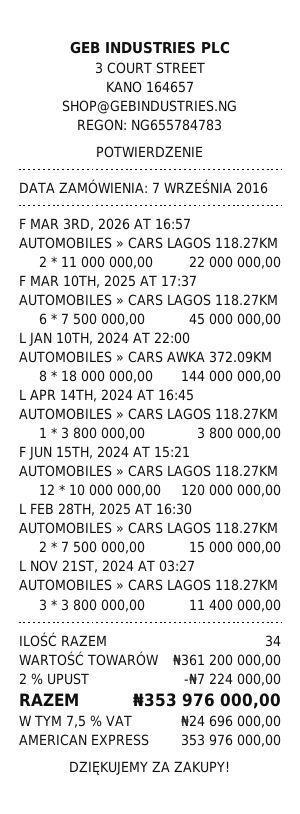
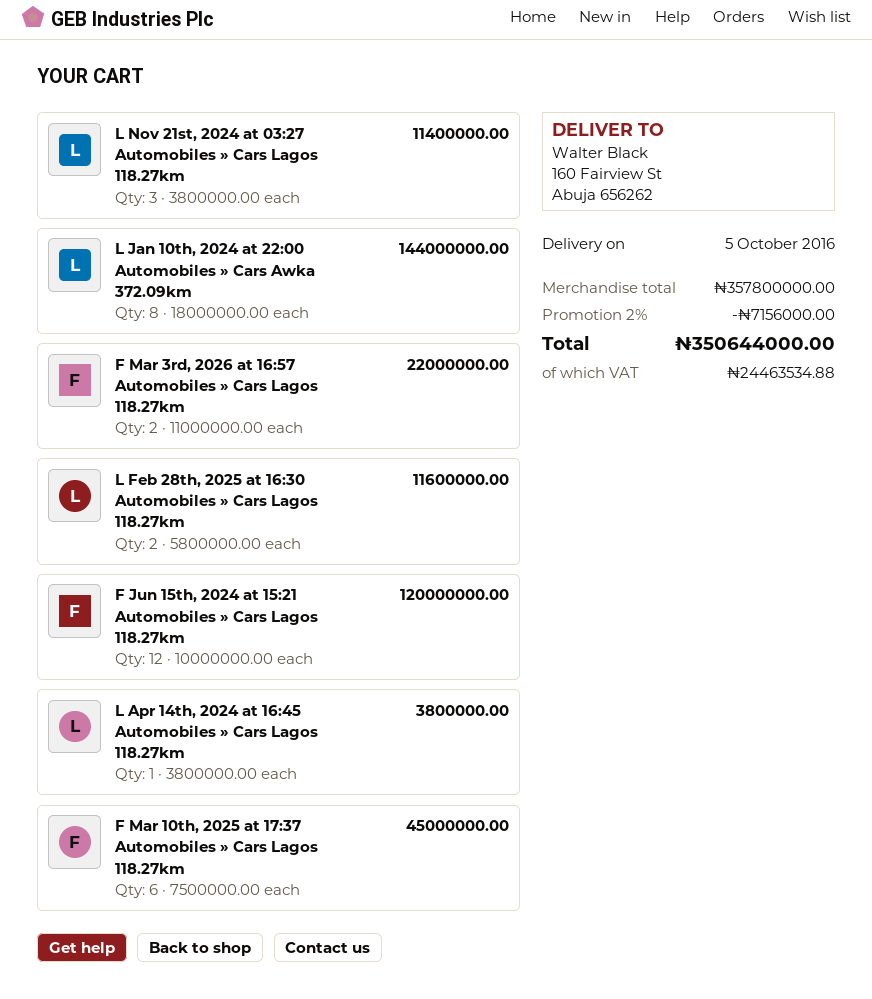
L FEB 28TH, 2025 AT 16:30 AUTOMOBILES » CARS LAGOS 118.27KM: 2 x 7500000.00 = 15000000.00 -> 2 x 5800000.00 = 11600000.00
subtotal: 361200000.00 -> 357800000.00
discount: 2% = 7224000.00 -> 2% = 7156000.00
tax: 24696000.00 -> 24463534.88
total: 353976000.00 -> 350644000.00

